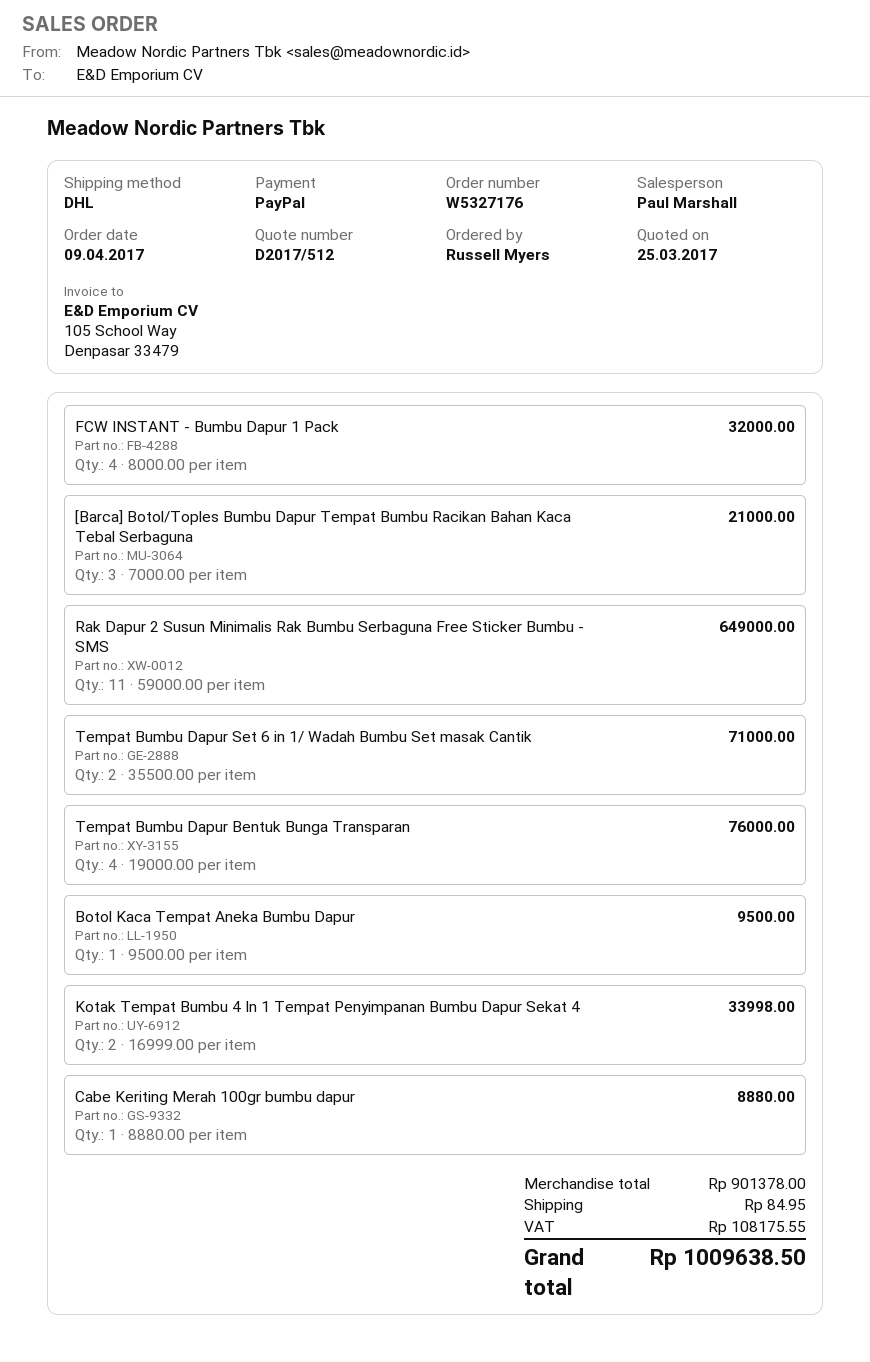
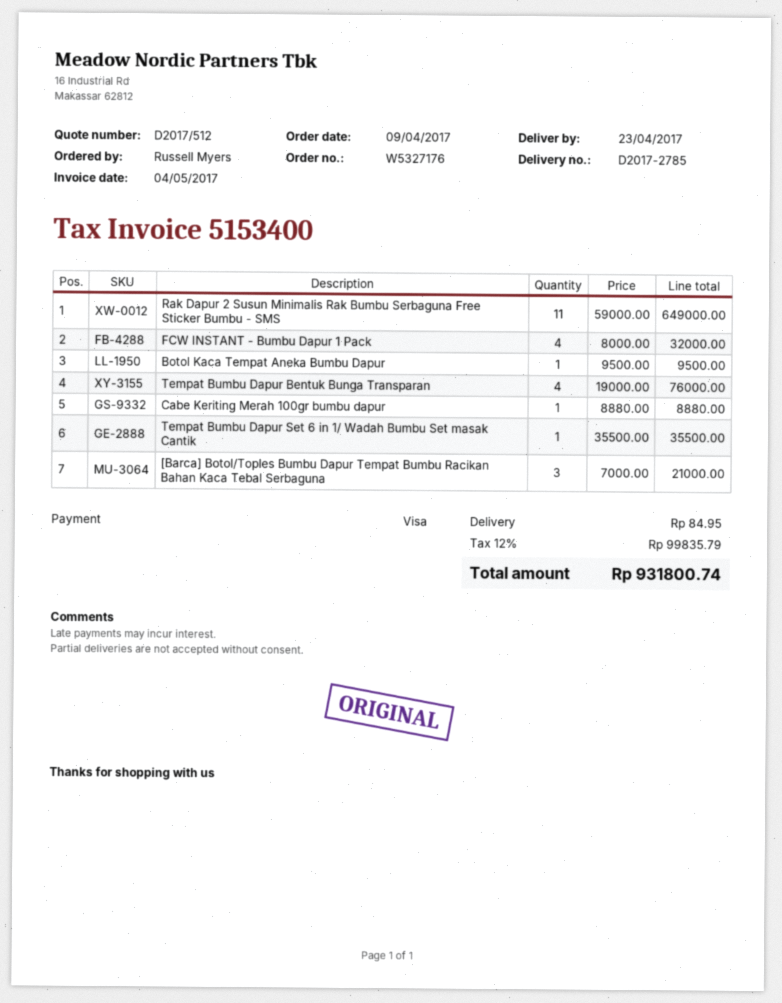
payment method: PayPal -> Visa
Tempat Bumbu Dapur Set 6 in 1/ Wadah Bumbu Set masak Cantik: 2 x 35500.00 = 71000.00 -> 1 x 35500.00 = 35500.00
Kotak Tempat Bumbu 4 In 1 Tempat Penyimpanan Bumbu Dapur Sekat 4: 2 x 16999.00 = 33998.00 -> none
tax: 108175.55 -> 99835.79
total: 1009638.50 -> 931800.74

